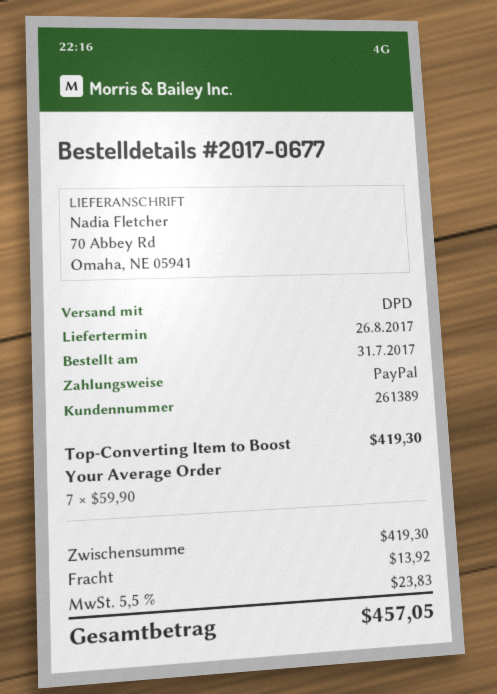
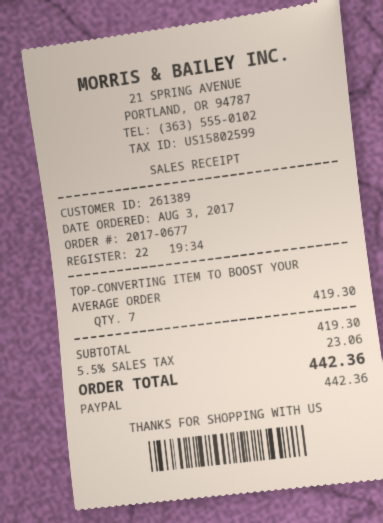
order date: 2017-07-31 -> 2017-08-03
shipping: 13.92 -> none
tax: 5.5% = 23.83 -> 5.5% = 23.06
total: 457.05 -> 442.36

